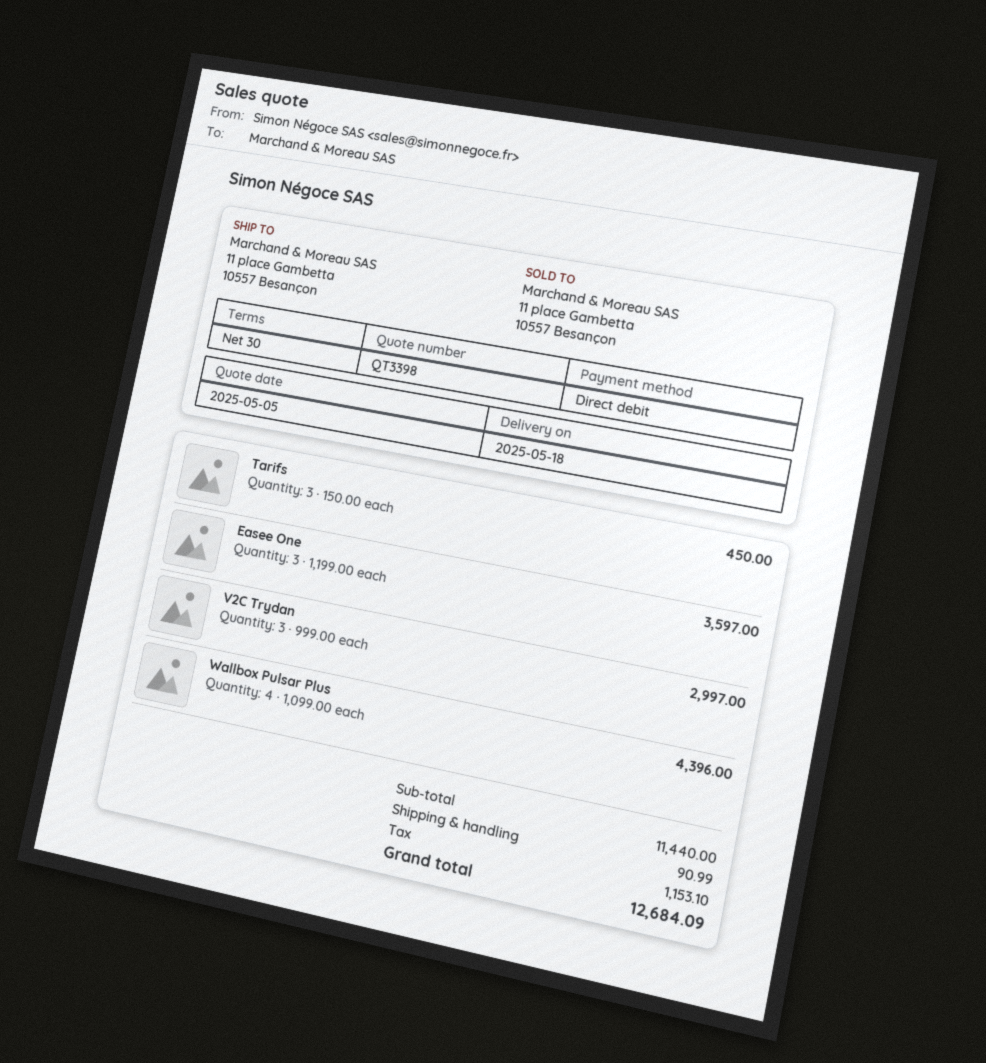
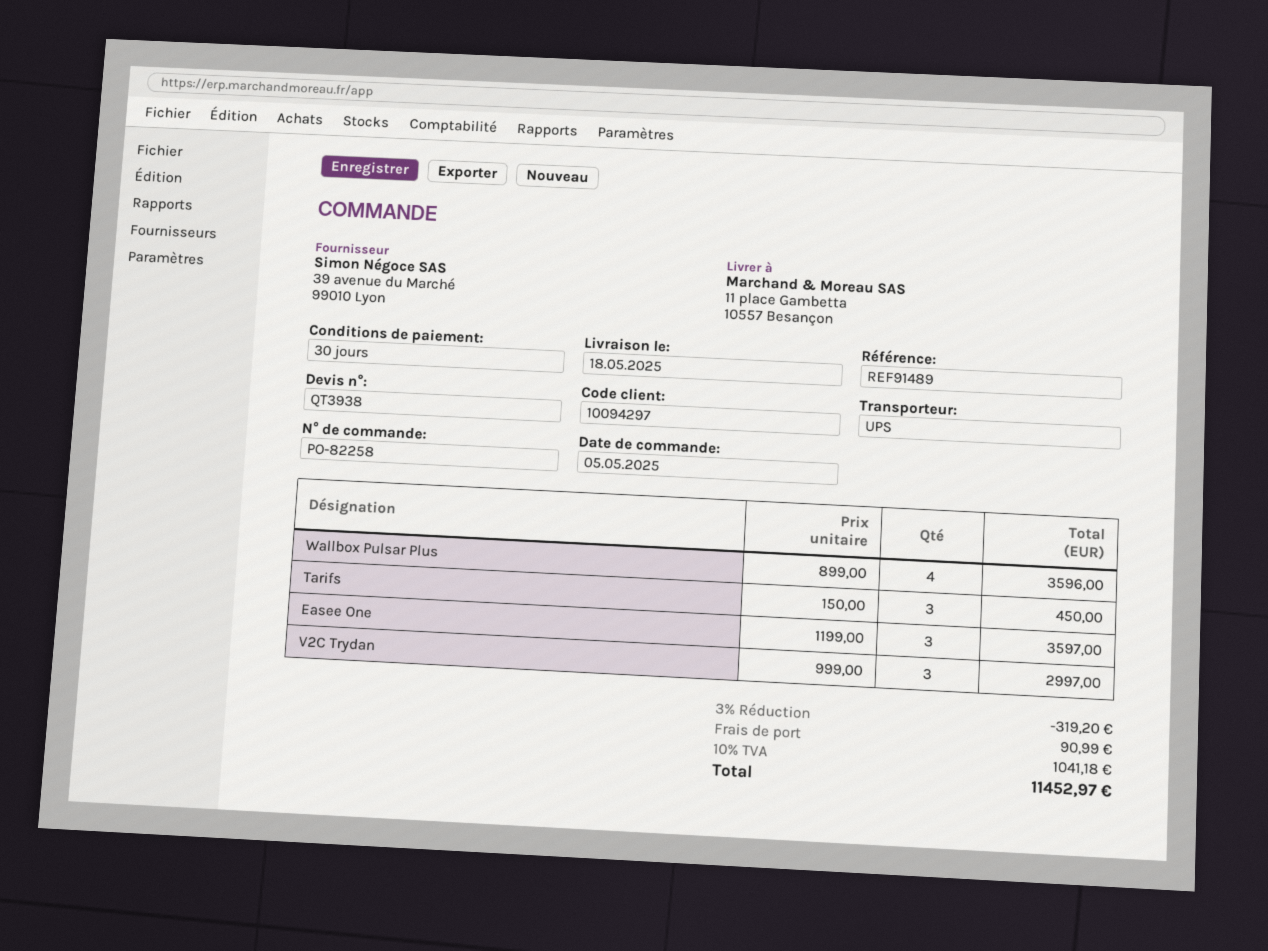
quote number: QT3398 -> QT3938
Wallbox Pulsar Plus: 4 x 1099.00 = 4396.00 -> 4 x 899.00 = 3596.00
discount: none -> 3% = 319.20
tax: 1153.10 -> 1041.18
total: 12684.09 -> 11452.97

